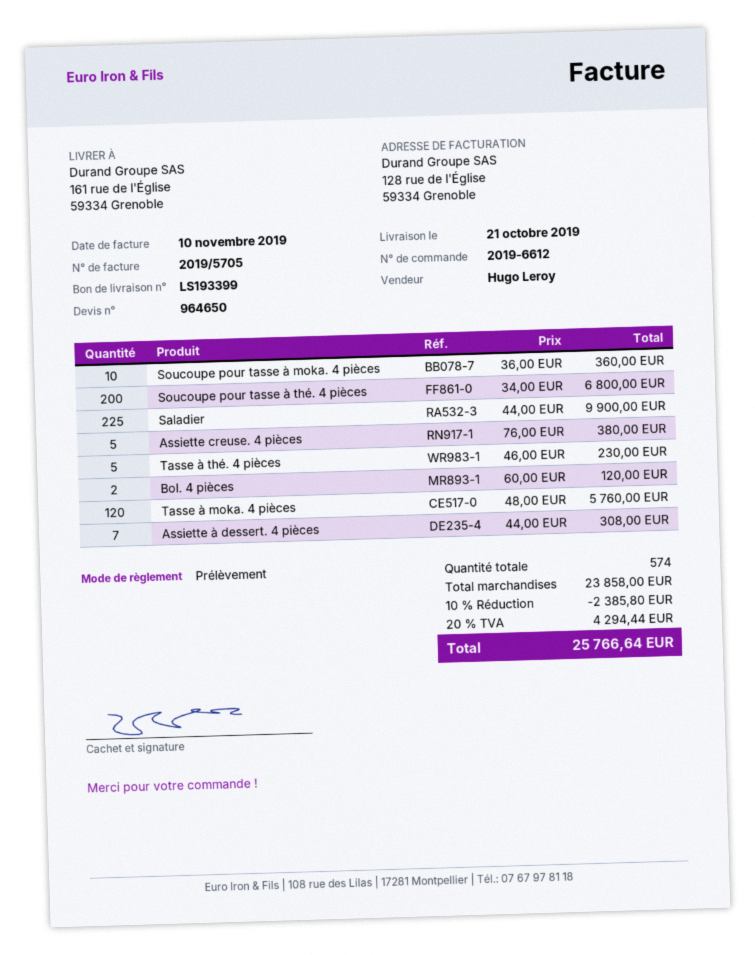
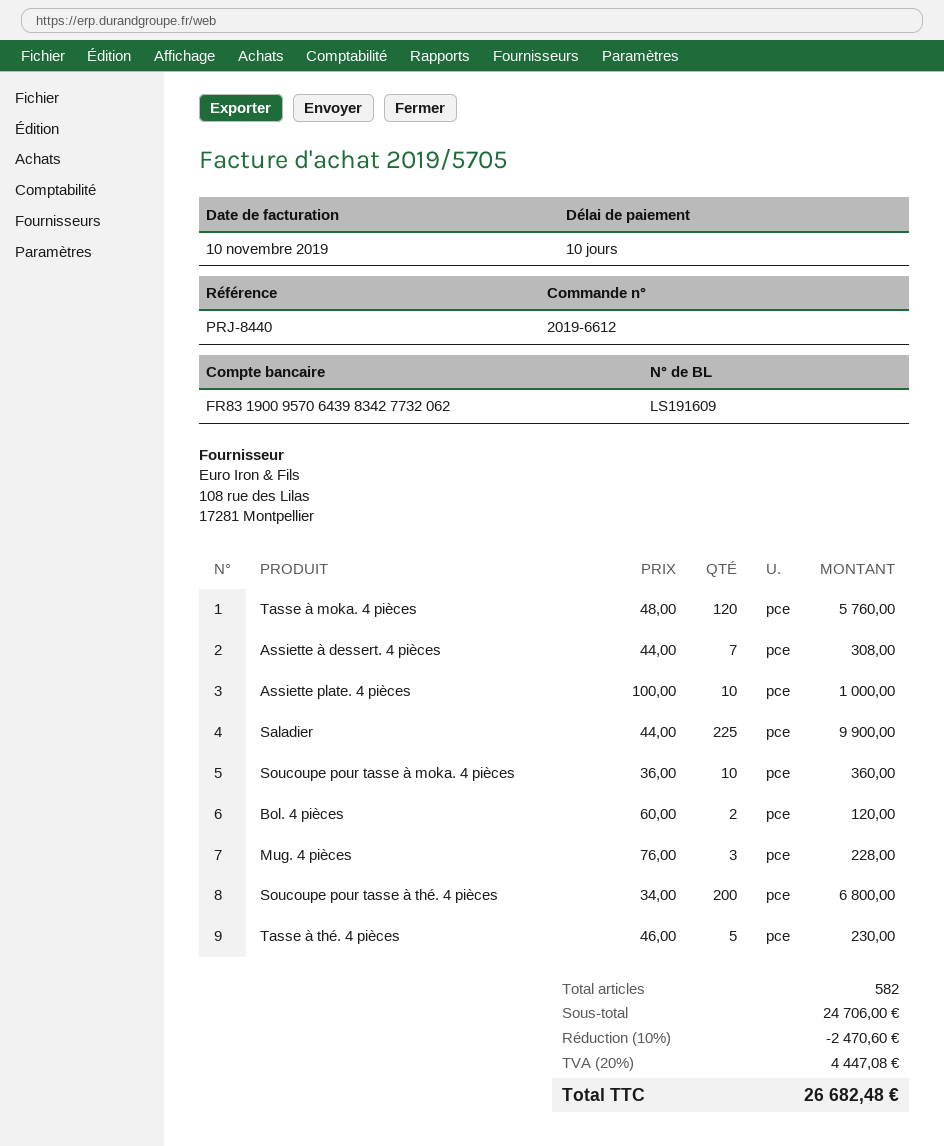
delivery note number: LS193399 -> LS191609
Assiette creuse. 4 pièces: 5 x 76.00 = 380.00 -> none
Assiette plate. 4 pièces: none -> 10 x 100.00 = 1000.00
Mug. 4 pièces: none -> 3 x 76.00 = 228.00
total quantity: 574 -> 582
subtotal: 23858.00 -> 24706.00
discount: 10% = 2385.80 -> 10% = 2470.60
tax: 20% = 4294.44 -> 20% = 4447.08
total: 25766.64 -> 26682.48

